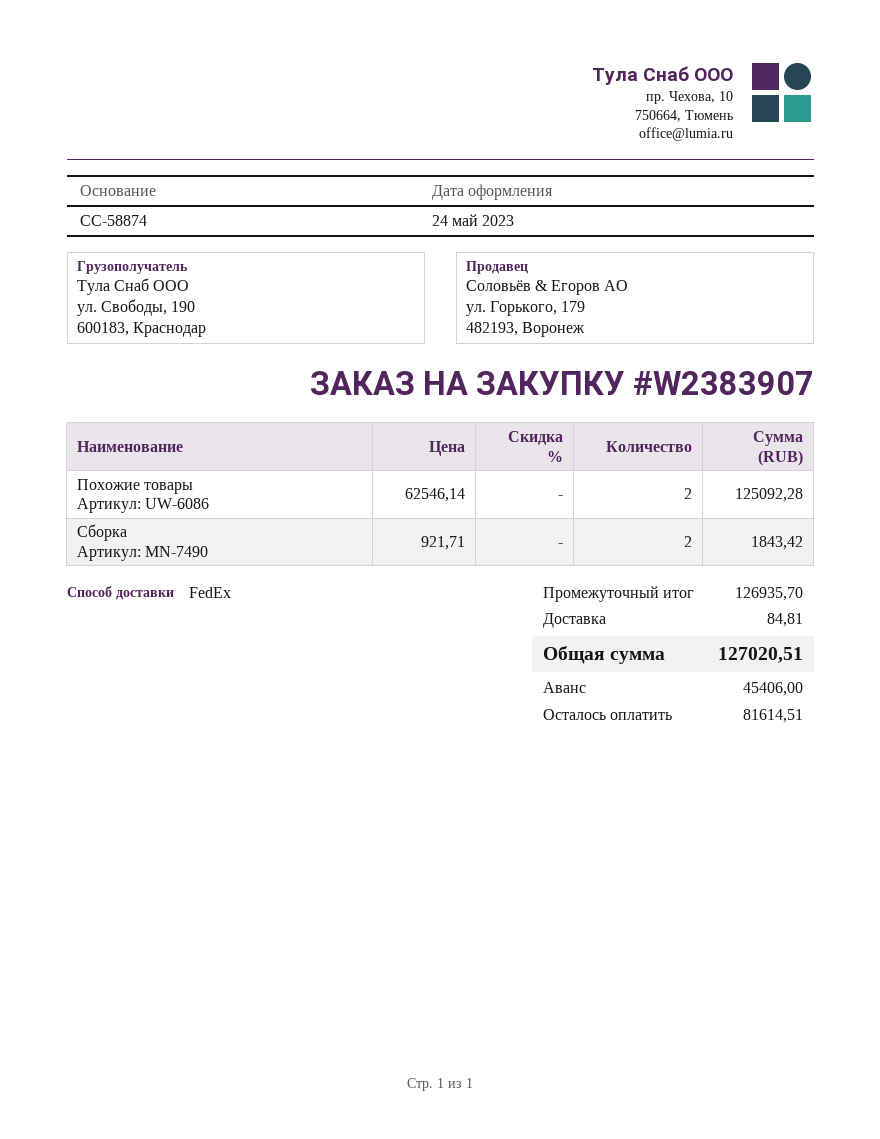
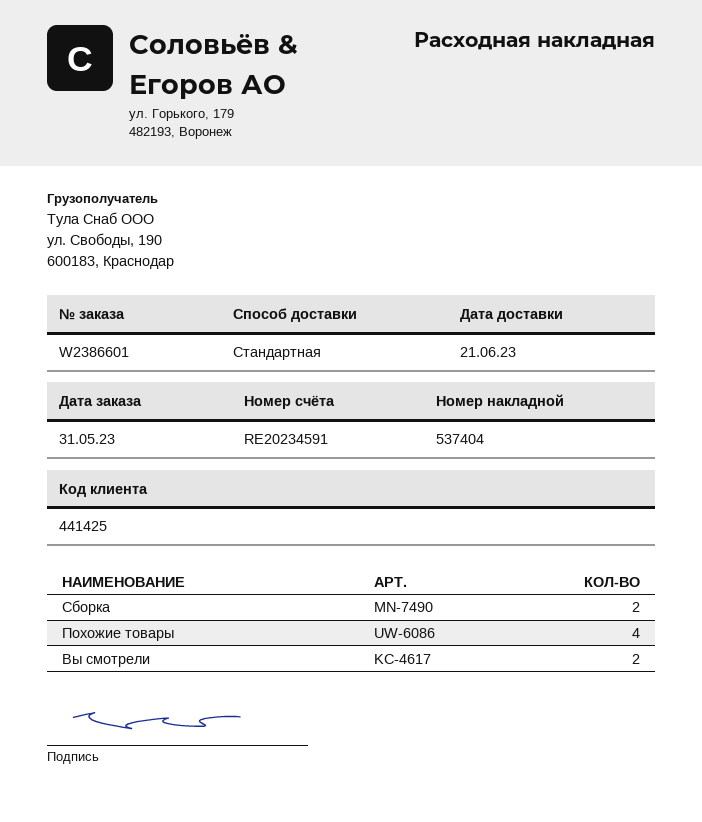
order number: W2383907 -> W2386601
order date: 2023-05-24 -> 2023-05-31
shipping method: FedEx -> standard
Похожие товары: 2 -> 4
Вы смотрели: none -> 2

